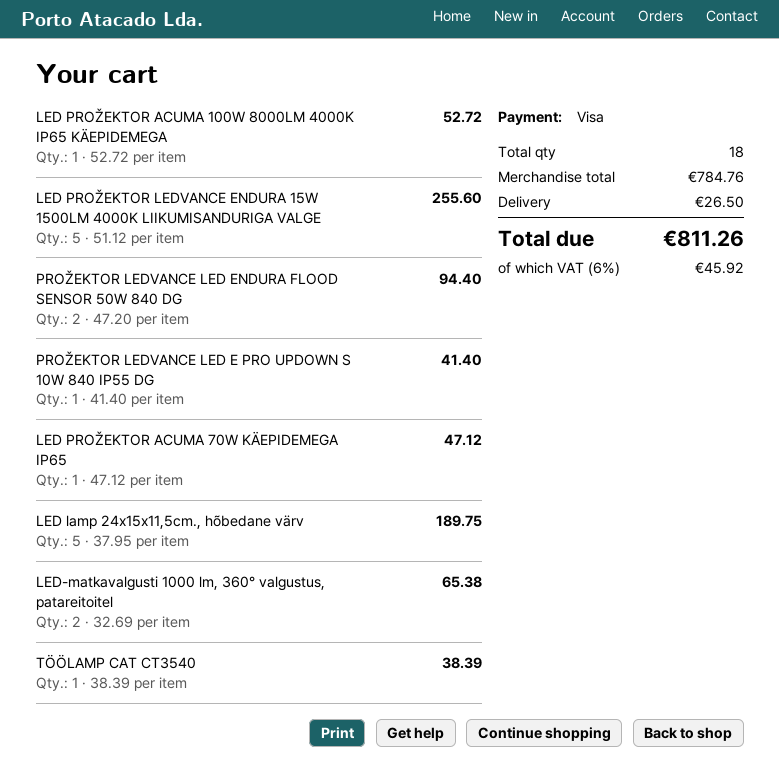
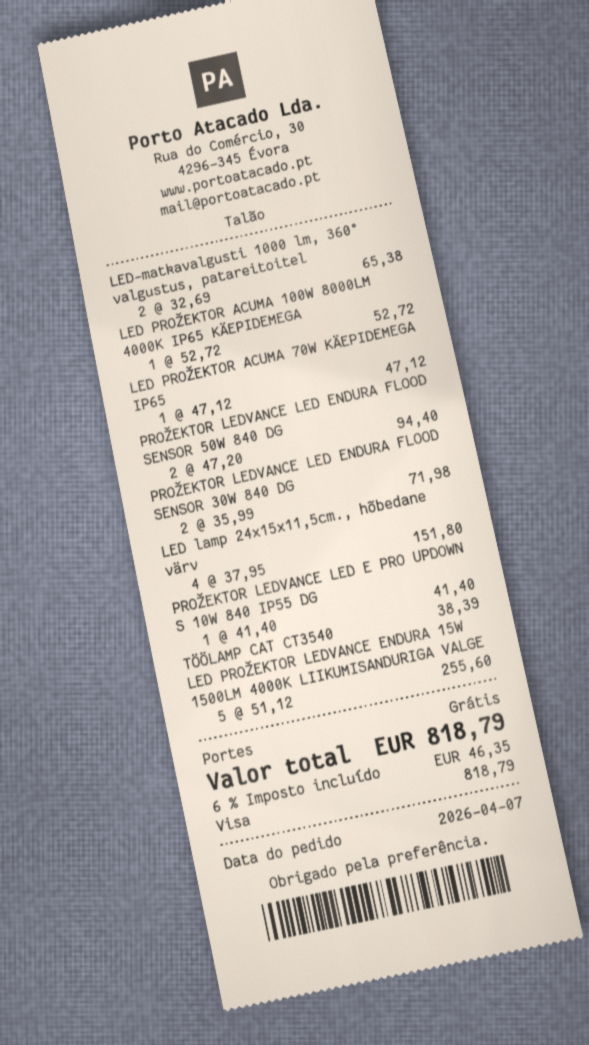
LED lamp 24x15x11,5cm., hõbedane värv: 5 x 37.95 = 189.75 -> 4 x 37.95 = 151.80
PROŽEKTOR LEDVANCE LED ENDURA FLOOD SENSOR 30W 840 DG: none -> 2 x 35.99 = 71.98
shipping: 26.50 -> 0.00
tax: 6% = 45.92 -> 6% = 46.35
total: 811.26 -> 818.79

